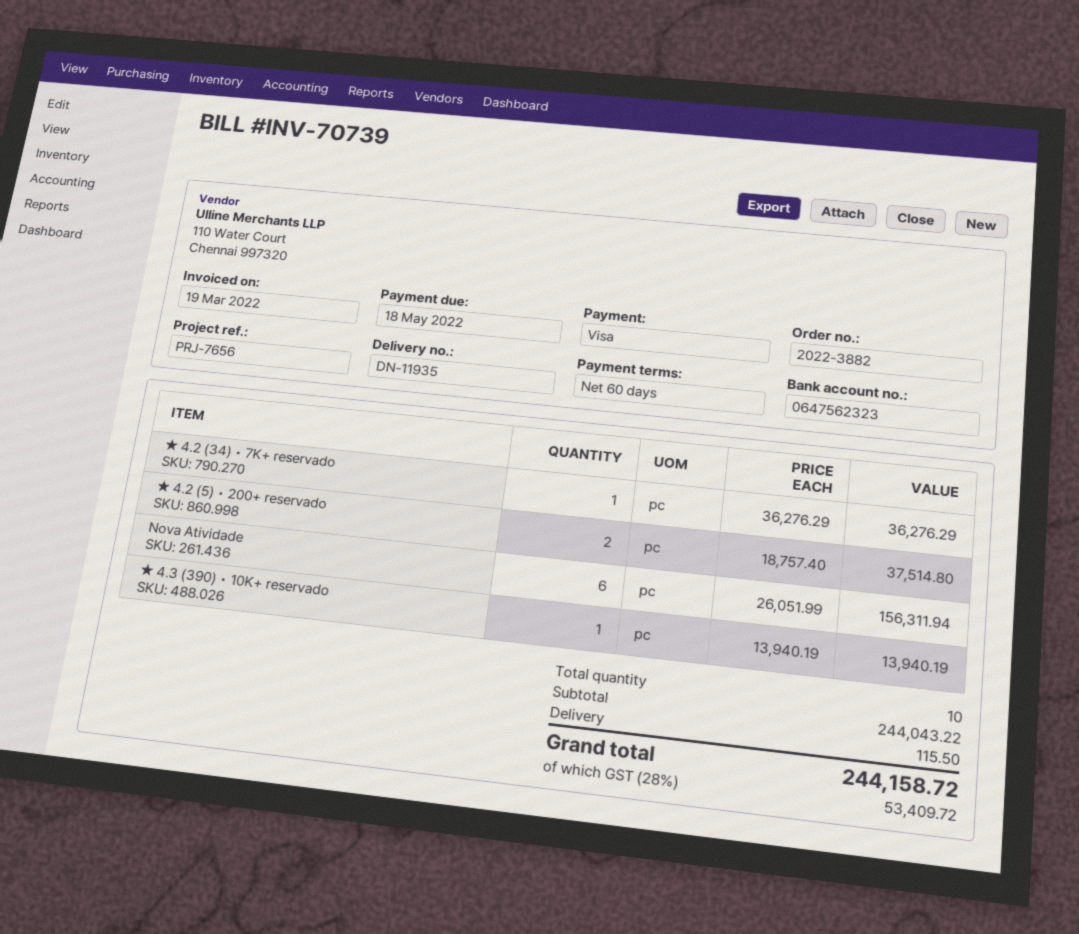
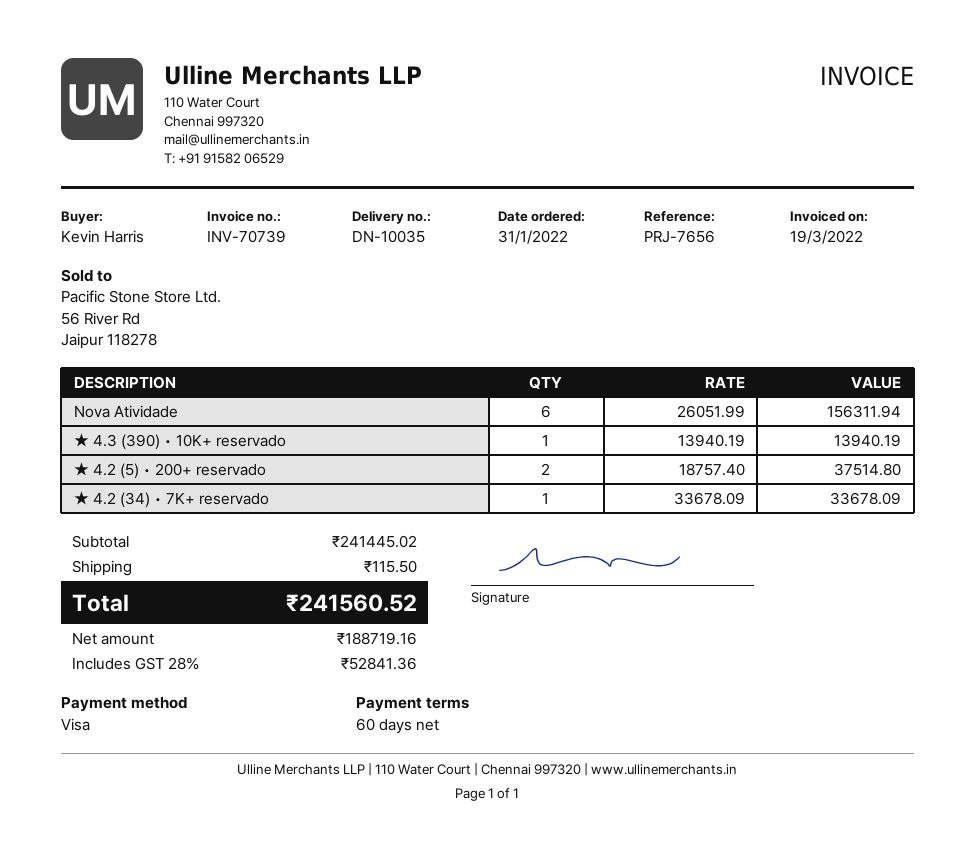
delivery note number: DN-11935 -> DN-10035
★ 4.2 (34) • 7K+ reservado: 1 x 36276.29 = 36276.29 -> 1 x 33678.09 = 33678.09
subtotal: 244043.22 -> 241445.02
tax: 28% = 53409.72 -> 28% = 52841.36
total: 244158.72 -> 241560.52

